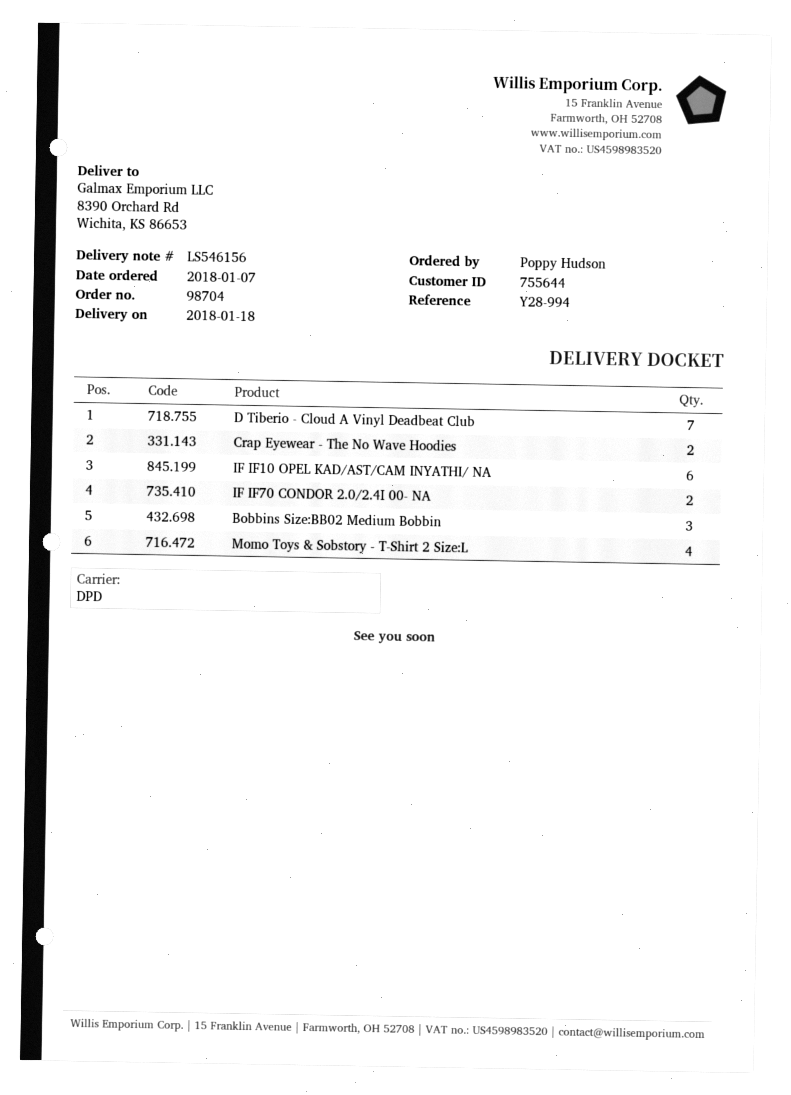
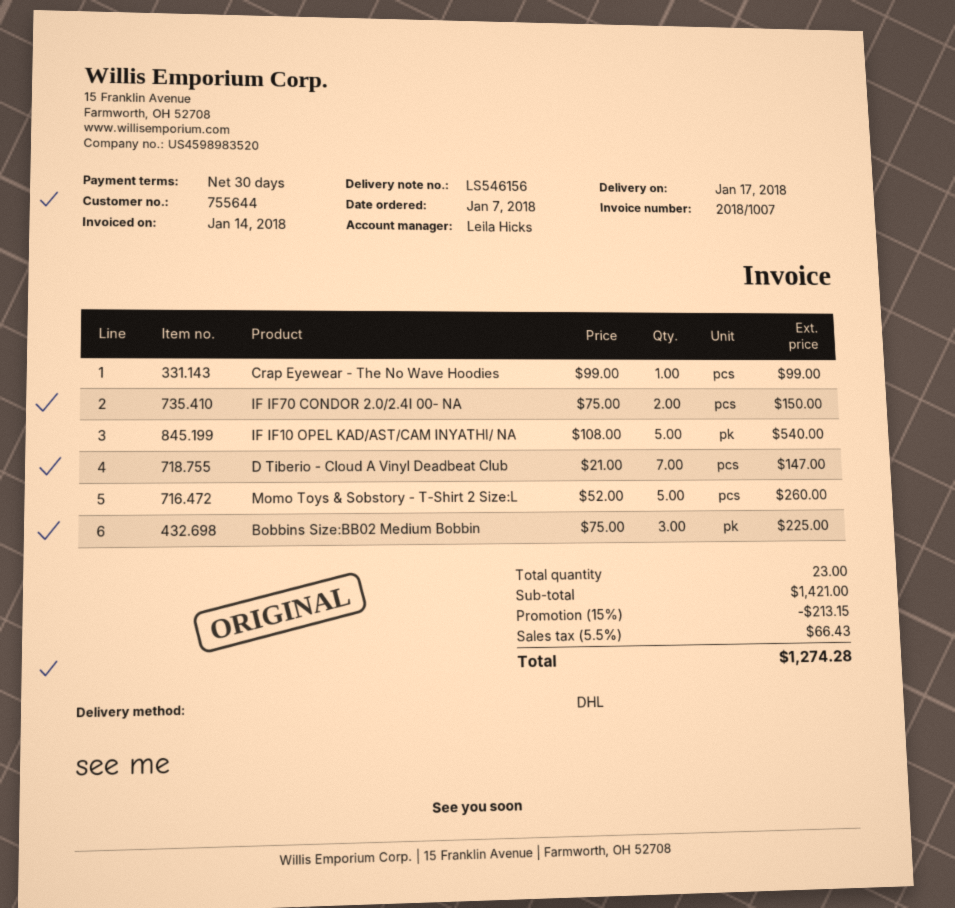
delivery date: 2018-01-18 -> 2018-01-17
shipping method: DPD -> DHL
Crap Eyewear - The No Wave Hoodies: 2 -> 1
IF IF10 OPEL KAD/AST/CAM INYATHI/ NA: 6 -> 5
Momo Toys & Sobstory - T-Shirt 2 Size:L: 4 -> 5

